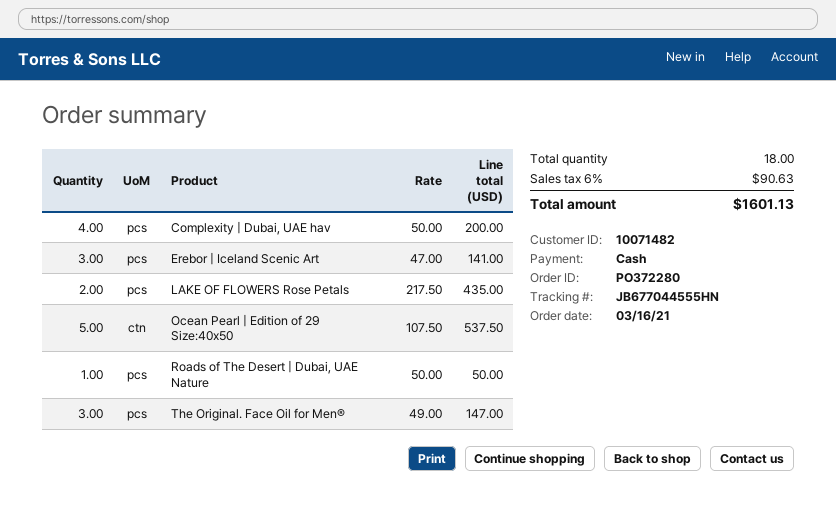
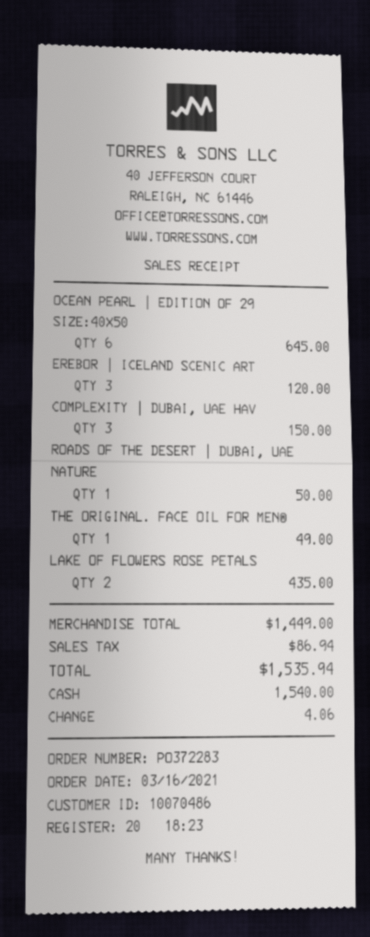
order number: PO372280 -> PO372283
customer number: 10071482 -> 10070486
Complexity | Dubai, UAE hav: 4 for 200.00 -> 3 for 150.00
Erebor | Iceland Scenic Art: 3 for 141.00 -> 3 for 120.00
Ocean Pearl | Edition of 29 Size:40x50: 5 for 537.50 -> 6 for 645.00
The Original. Face Oil for Men®: 3 for 147.00 -> 1 for 49.00
tax: 90.63 -> 86.94
total: 1601.13 -> 1535.94

